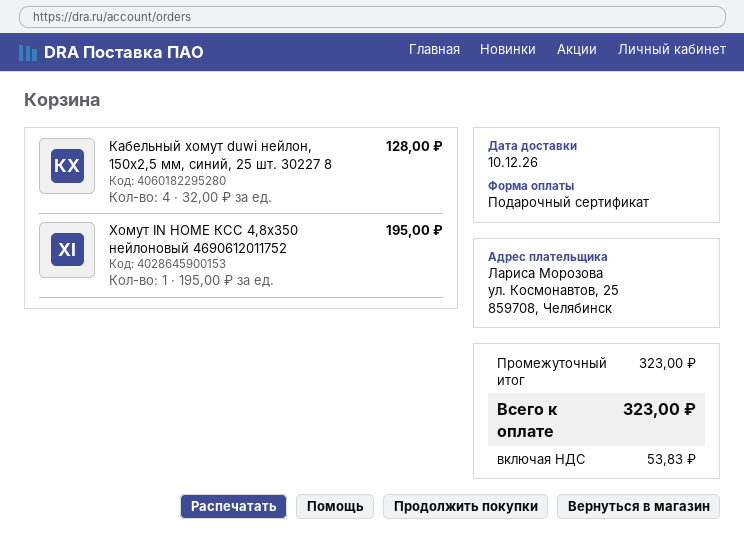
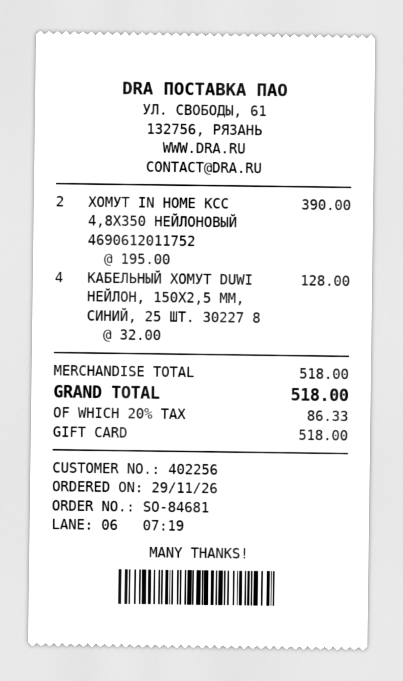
Хомут IN HOME КСС 4,8х350 нейлоновый 4690612011752: 1 x 195.00 = 195.00 -> 2 x 195.00 = 390.00
subtotal: 323.00 -> 518.00
tax: 53.83 -> 86.33
total: 323.00 -> 518.00

